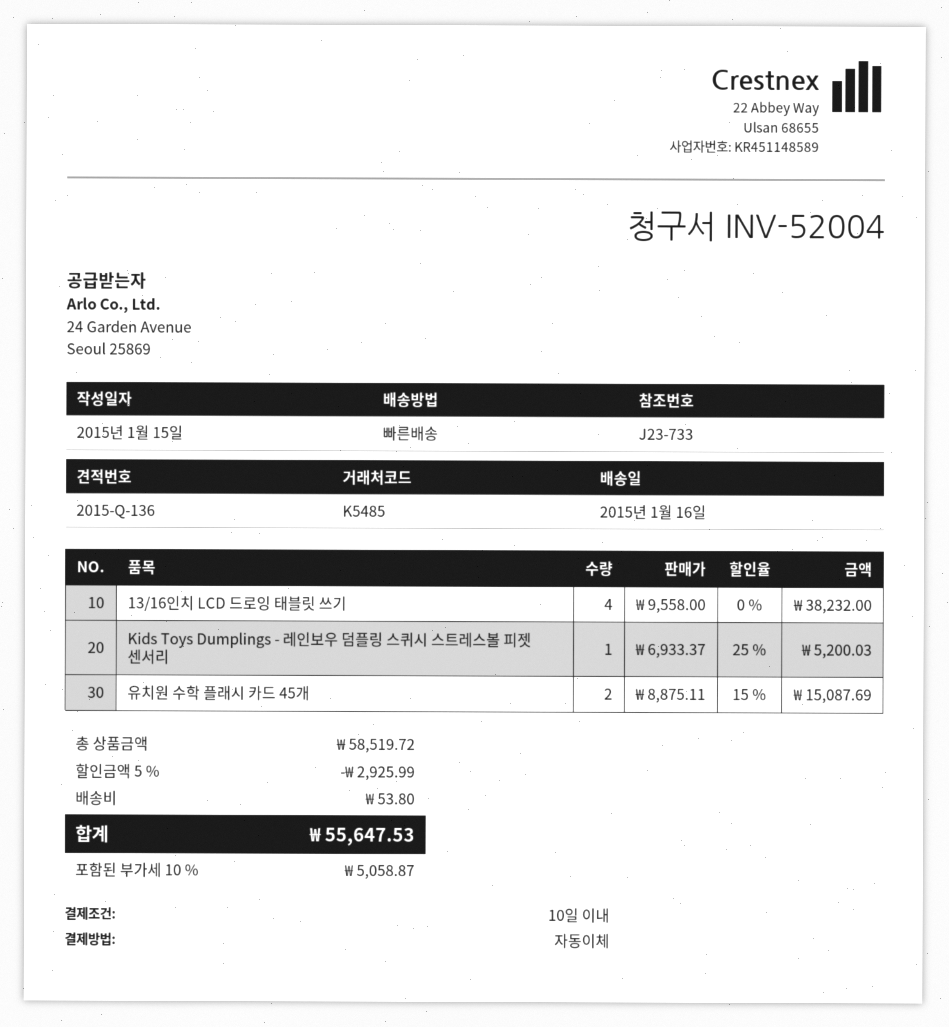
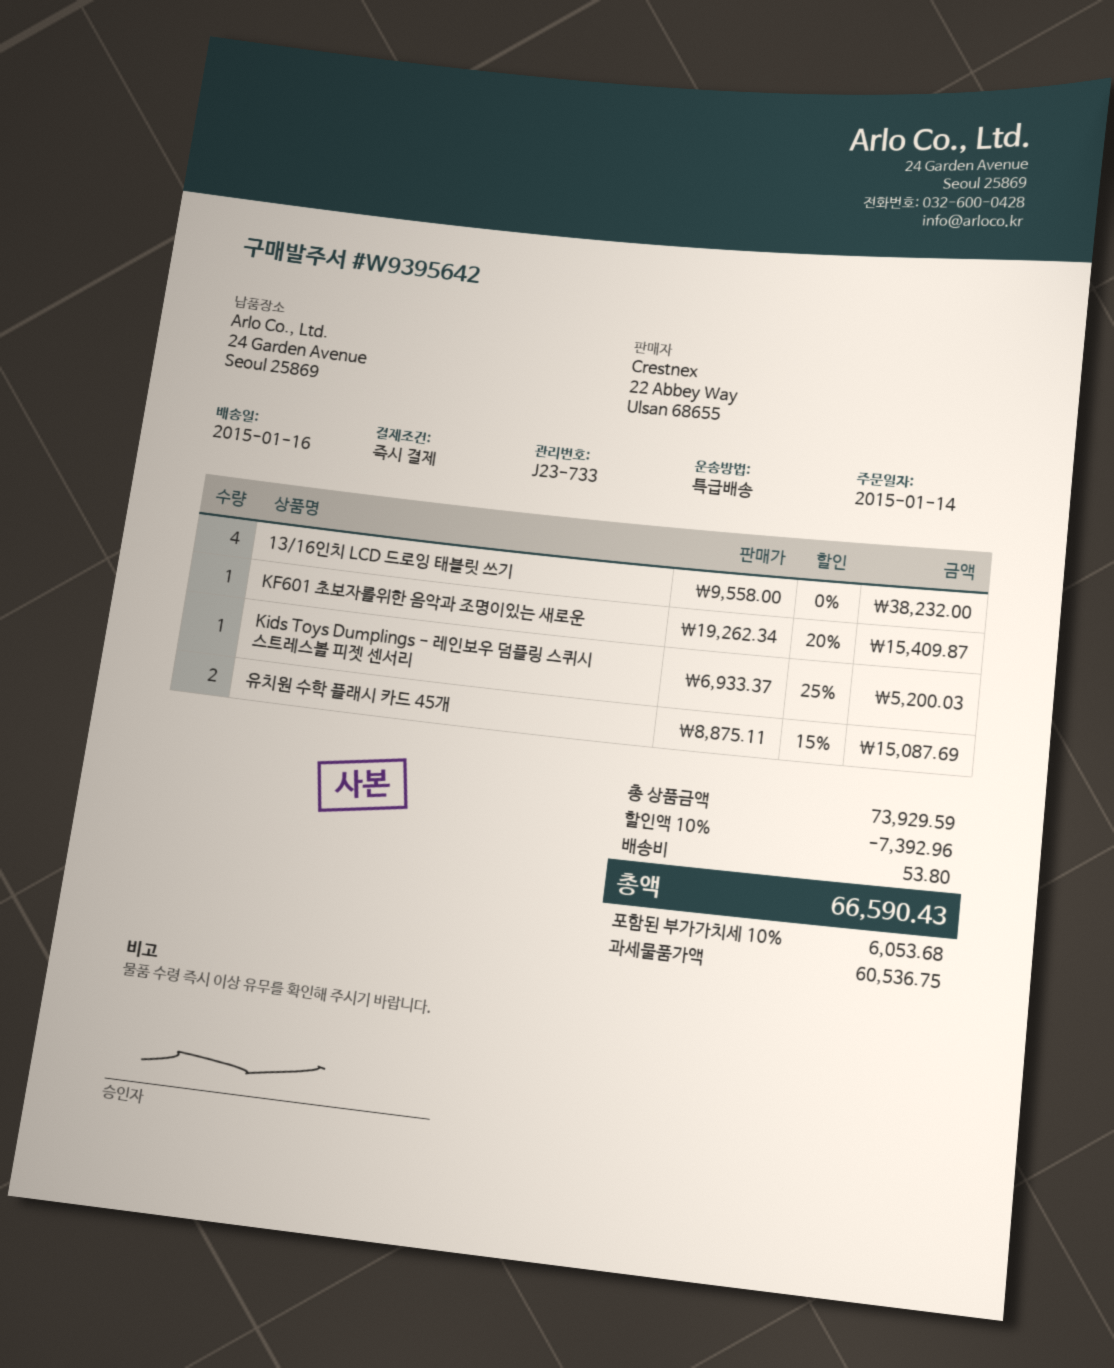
payment terms: 10 days -> on receipt
KF601 초보자를위한 음악과 조명이있는 새로운: none -> 1 x 19262.34 - 20% = 15409.87
subtotal: 58519.72 -> 73929.59
discount: 5% = 2925.99 -> 10% = 7392.96
tax: 10% = 5058.87 -> 10% = 6053.68
total: 55647.53 -> 66590.43

